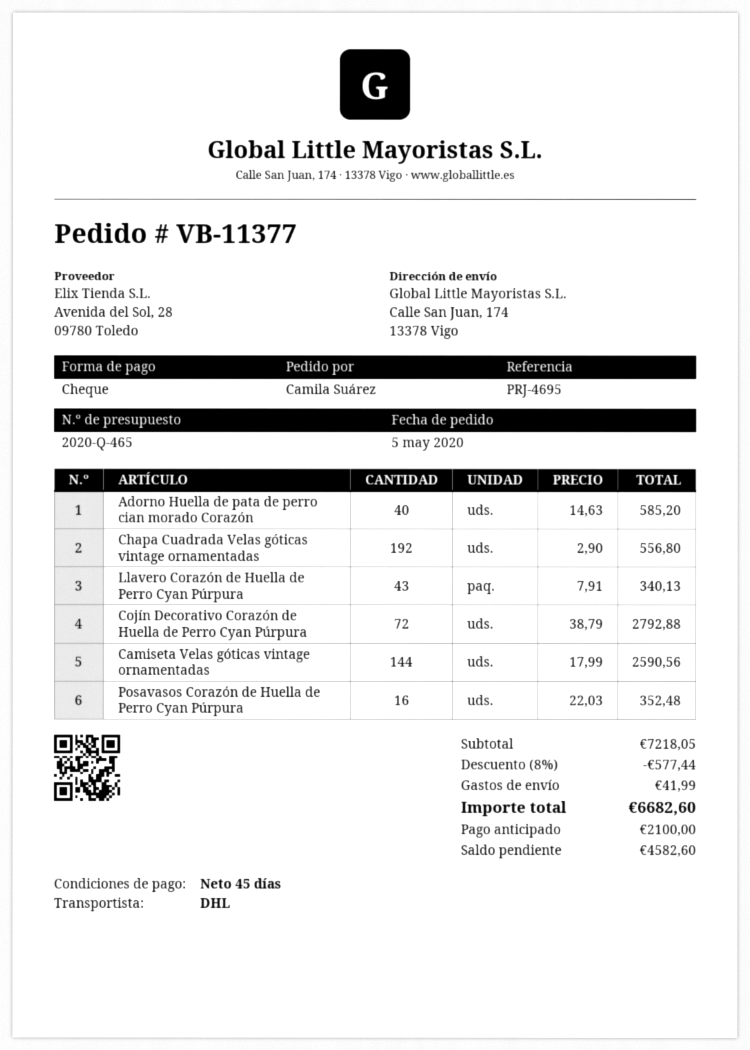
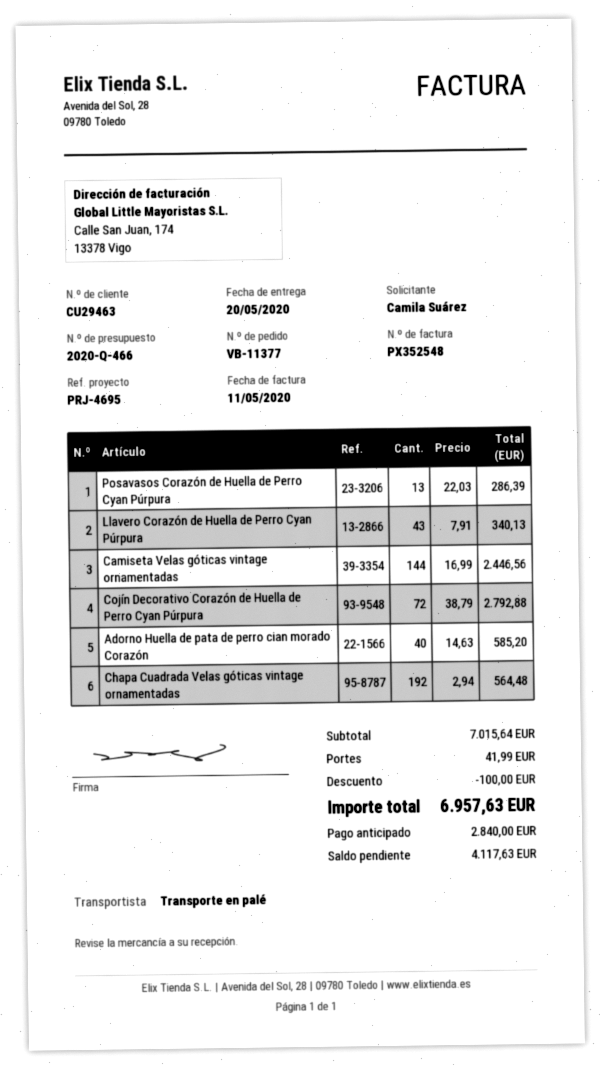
quote number: 2020-Q-465 -> 2020-Q-466
shipping method: DHL -> pallet freight
Chapa Cuadrada Velas góticas vintage ornamentadas: 192 x 2.90 = 556.80 -> 192 x 2.94 = 564.48
Camiseta Velas góticas vintage ornamentadas: 144 x 17.99 = 2590.56 -> 144 x 16.99 = 2446.56
Posavasos Corazón de Huella de Perro Cyan Púrpura: 16 x 22.03 = 352.48 -> 13 x 22.03 = 286.39
subtotal: 7218.05 -> 7015.64
discount: 577.44 -> 100.00
total: 6682.60 -> 6957.63
deposit: 2100.00 -> 2840.00
balance: 4582.60 -> 4117.63

